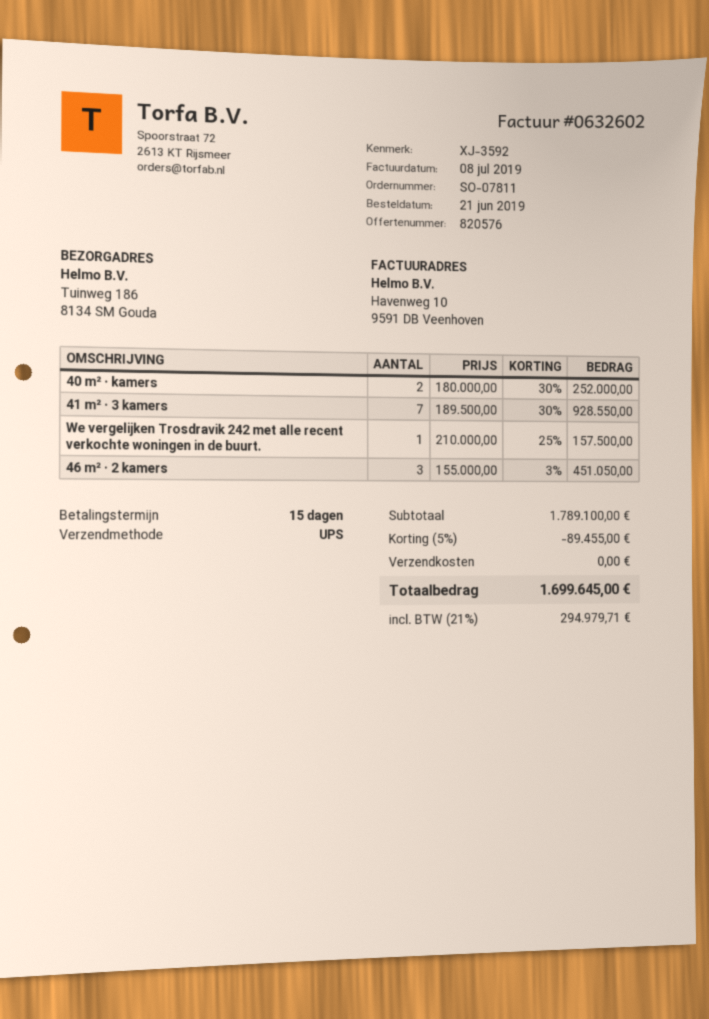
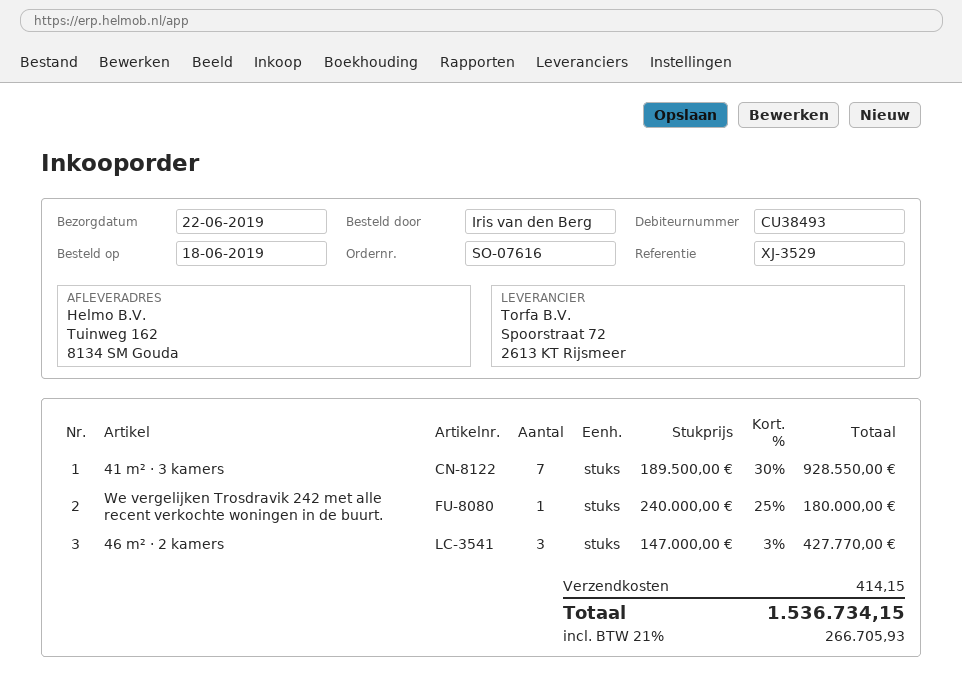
order number: SO-07811 -> SO-07616
order date: 2019-06-21 -> 2019-06-18
reference: XJ-3592 -> XJ-3529
ship to: Tuinweg 186, 8134 SM Gouda -> Tuinweg 162, 8134 SM Gouda
40 m² · kamers: 2 x 180000.00 - 30% = 252000.00 -> none
We vergelijken Trosdravik 242 met alle recent verkochte woningen in de buurt.: 1 x 210000.00 - 25% = 157500.00 -> 1 x 240000.00 - 25% = 180000.00
46 m² · 2 kamers: 3 x 155000.00 - 3% = 451050.00 -> 3 x 147000.00 - 3% = 427770.00
discount: 5% = 89455.00 -> none
shipping: 0.00 -> 414.15
tax: 21% = 294979.71 -> 21% = 266705.93
total: 1699645.00 -> 1536734.15

